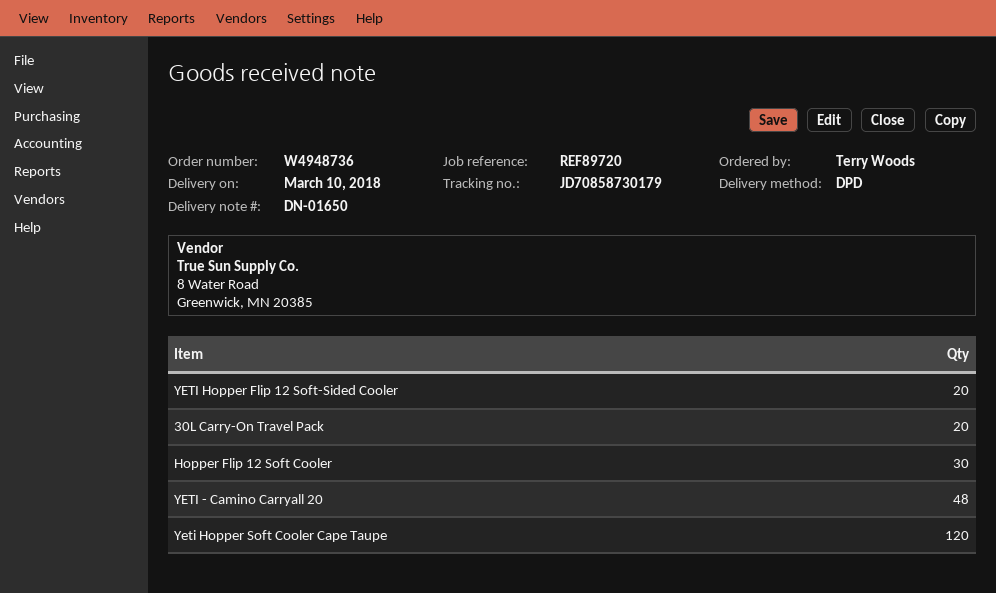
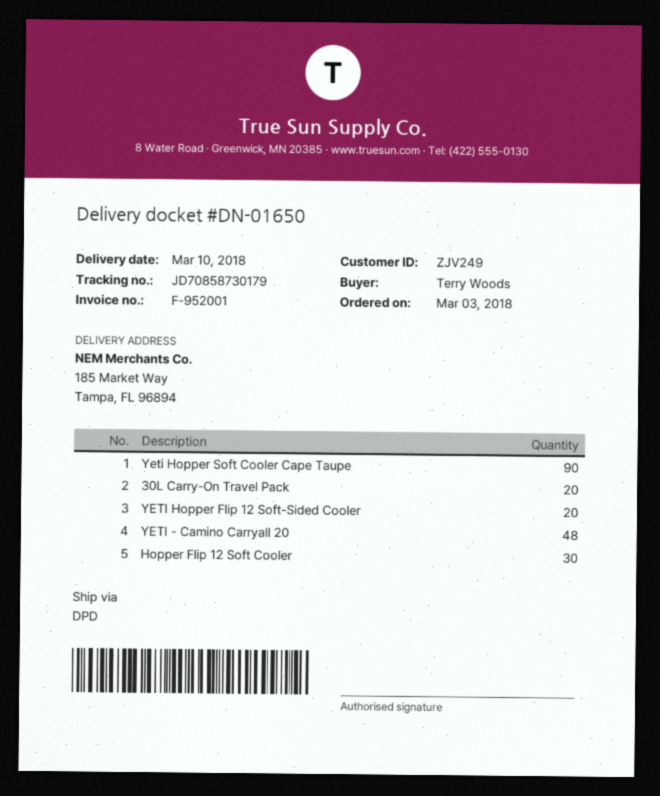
Yeti Hopper Soft Cooler Cape Taupe: 120 -> 90

